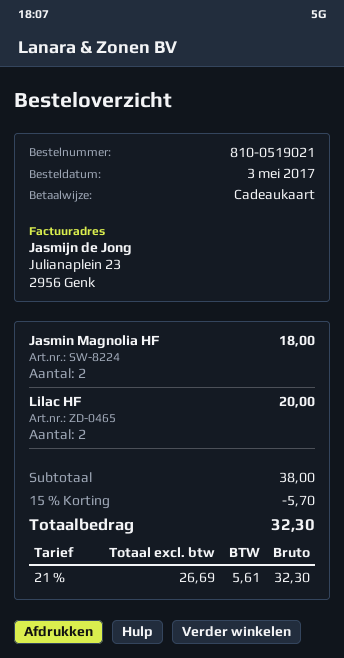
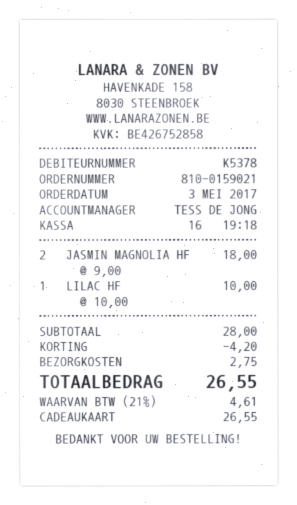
order number: 810-0519021 -> 810-0159021
Lilac HF: 2 for 20.00 -> 1 for 10.00
subtotal: 38.00 -> 28.00
discount: 5.70 -> 4.20
shipping: none -> 2.75
tax: 21% = 5.61 -> 21% = 4.61
total: 32.30 -> 26.55

